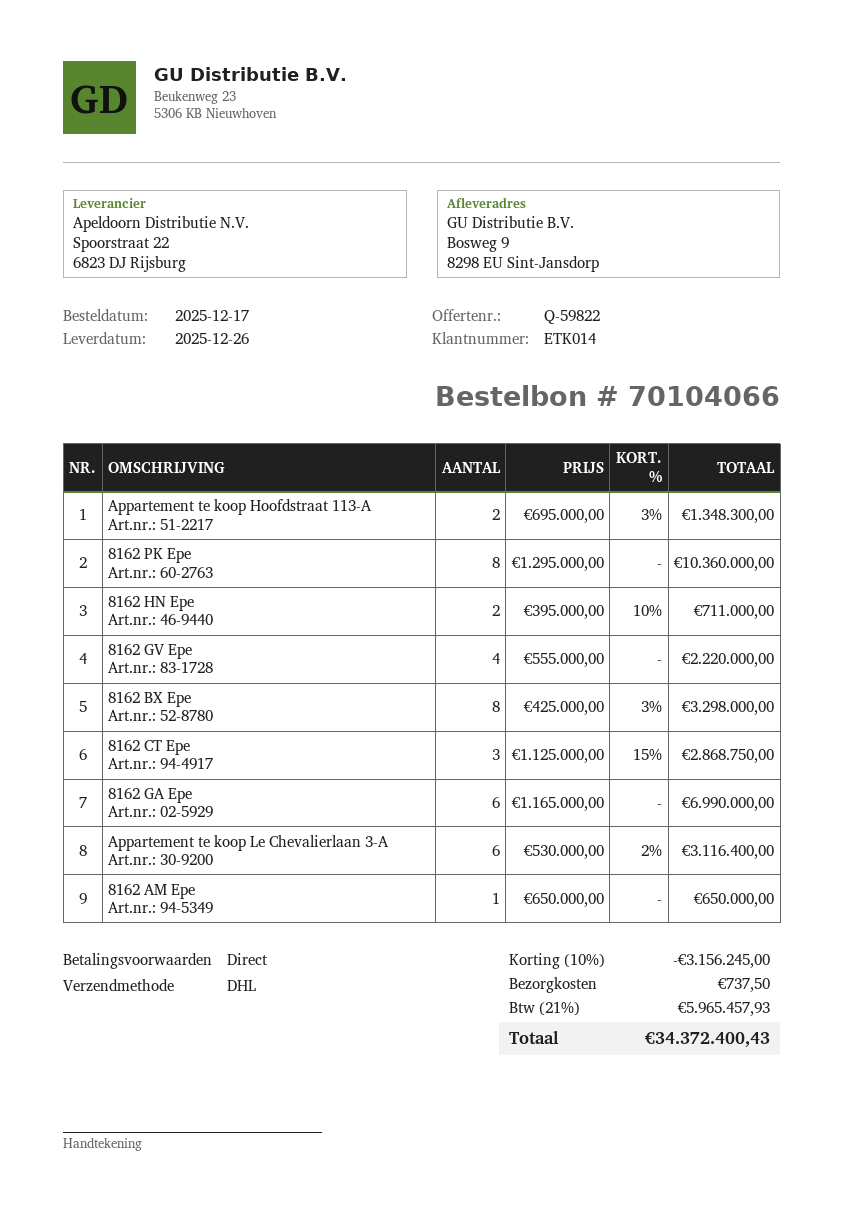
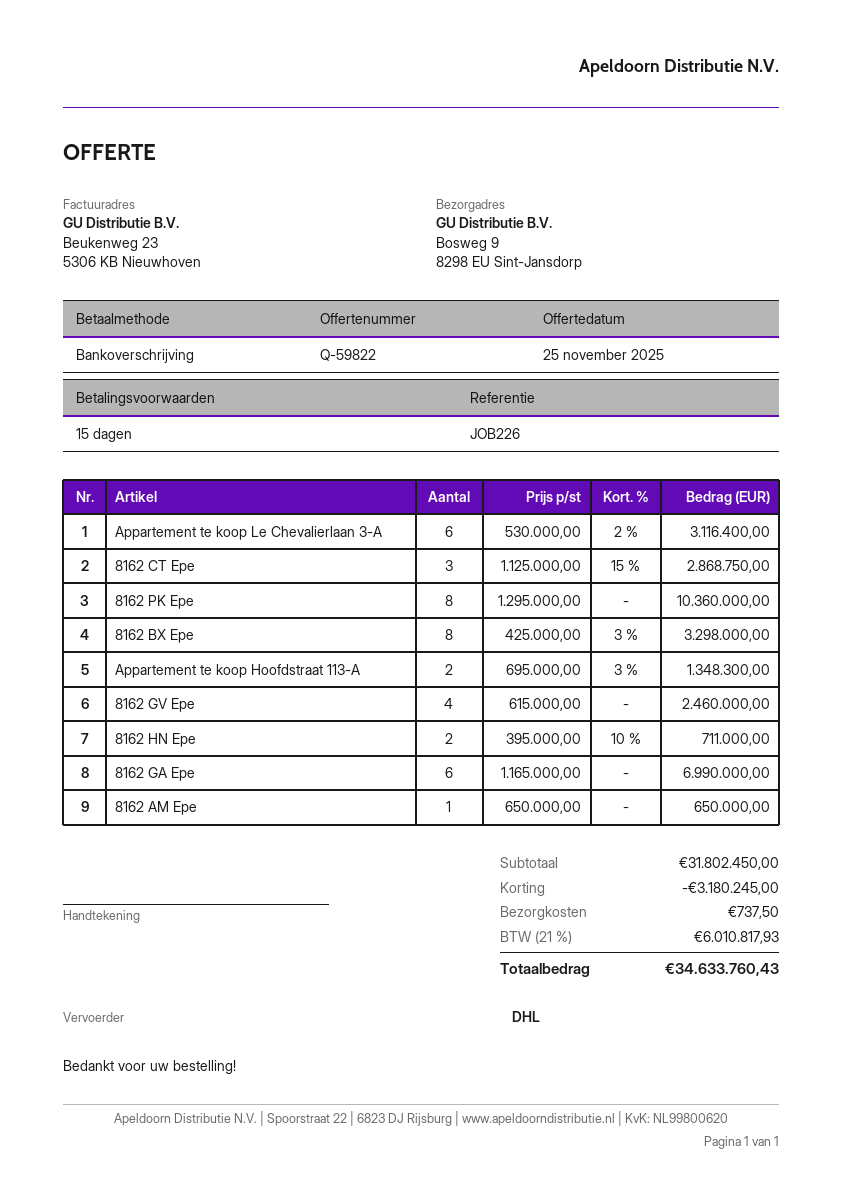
payment terms: on receipt -> 15 days
8162 GV Epe: 4 x 555000.00 = 2220000.00 -> 4 x 615000.00 = 2460000.00
discount: 3156245.00 -> 3180245.00
tax: 21% = 5965457.93 -> 21% = 6010817.93
total: 34372400.43 -> 34633760.43

